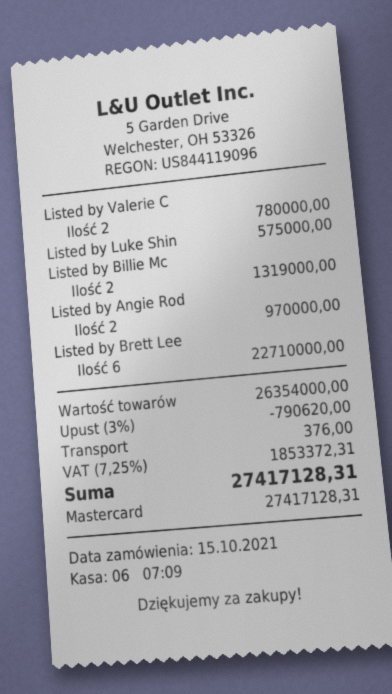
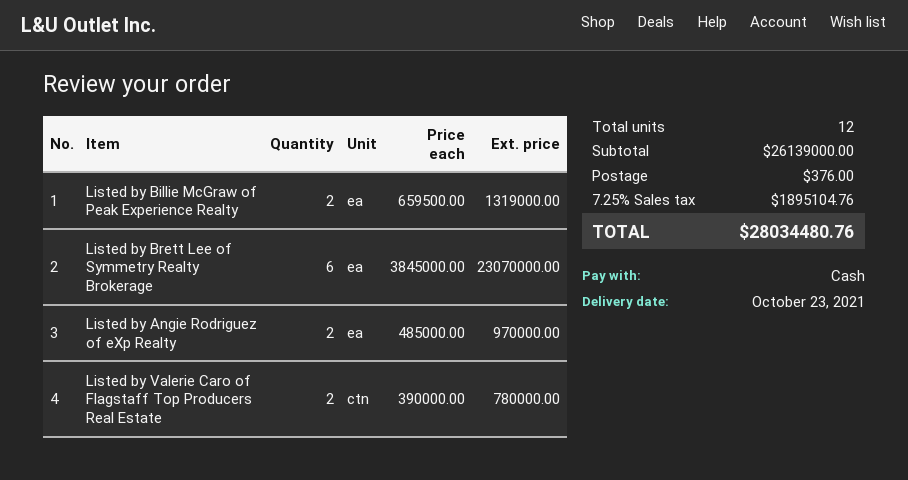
payment method: Mastercard -> cash
Listed by Luke Shin: 1 for 575000.00 -> none
Listed by Brett Lee: 6 for 22710000.00 -> 6 for 23070000.00
subtotal: 26354000.00 -> 26139000.00
discount: 3% = 790620.00 -> none
tax: 7.25% = 1853372.31 -> 7.25% = 1895104.76
total: 27417128.31 -> 28034480.76

